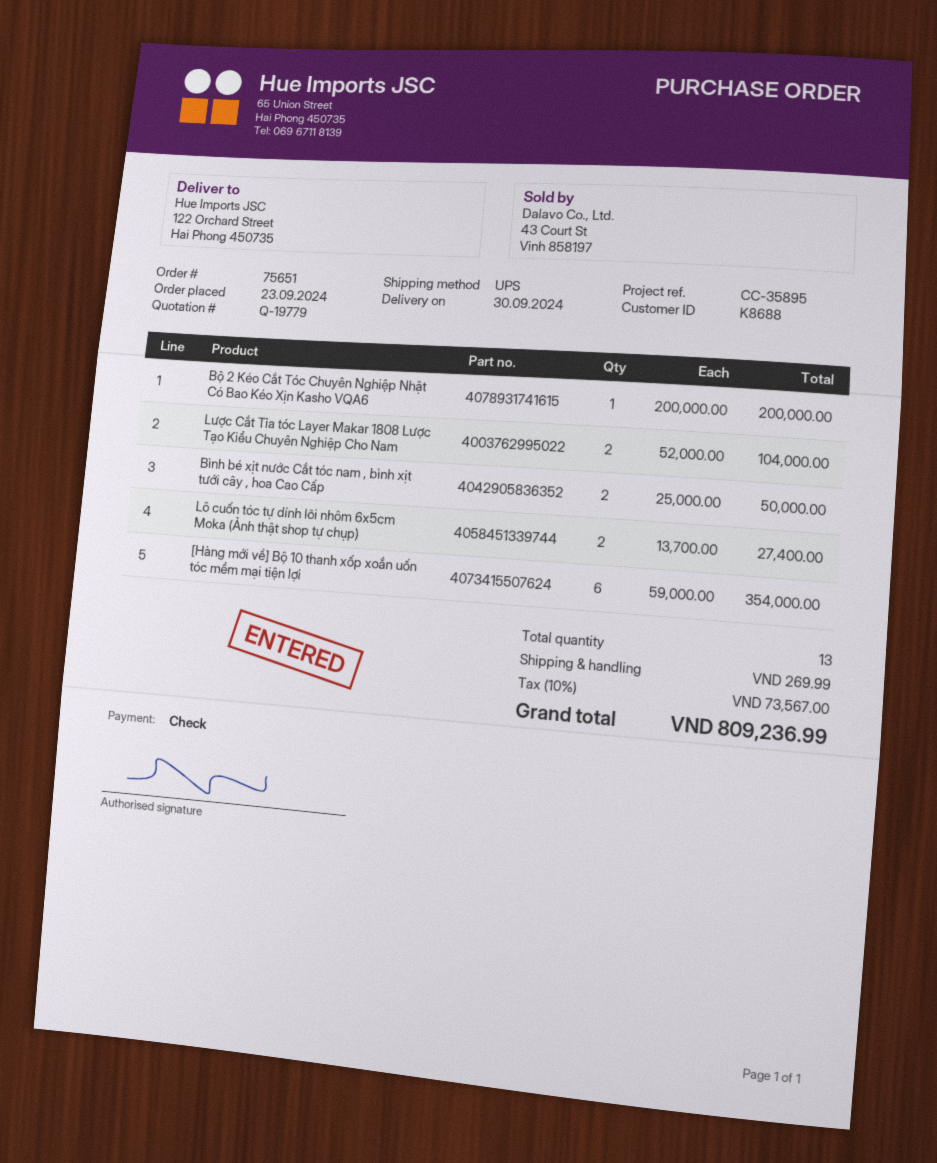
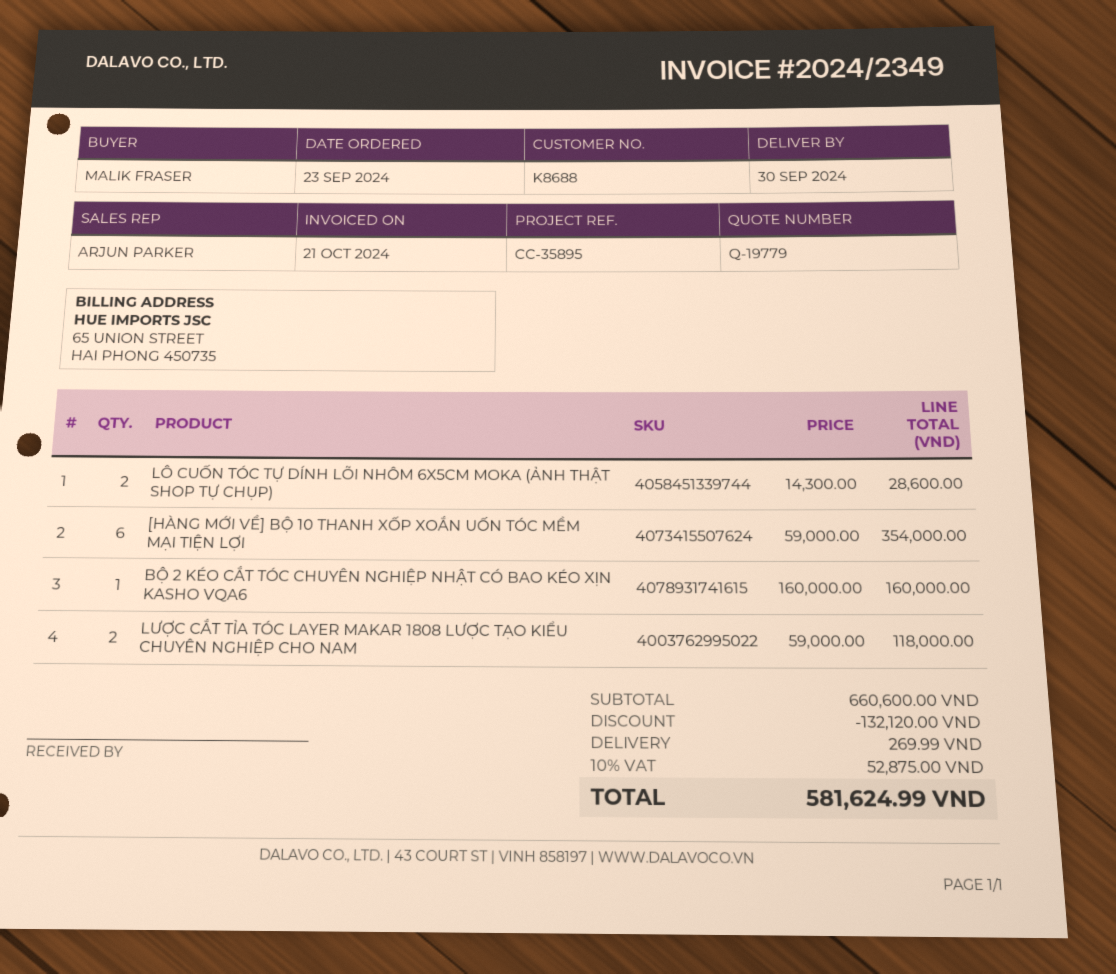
Bộ 2 Kéo Cắt Tóc Chuyên Nghiệp Nhật Có Bao Kéo Xịn Kasho VQA6: 1 x 200000.00 = 200000.00 -> 1 x 160000.00 = 160000.00
Lược Cắt Tỉa tóc Layer Makar 1808 Lược Tạo Kiểu Chuyên Nghiệp Cho Nam: 2 x 52000.00 = 104000.00 -> 2 x 59000.00 = 118000.00
Bình bé xịt nước Cắt tóc nam , bình xịt tưới cây , hoa Cao Cấp: 2 x 25000.00 = 50000.00 -> none
Lô cuốn tóc tự dính lõi nhôm 6x5cm Moka (Ảnh thật shop tự chụp): 2 x 13700.00 = 27400.00 -> 2 x 14300.00 = 28600.00
discount: none -> 132120.00
tax: 10% = 73567.00 -> 10% = 52875.00
total: 809236.99 -> 581624.99

